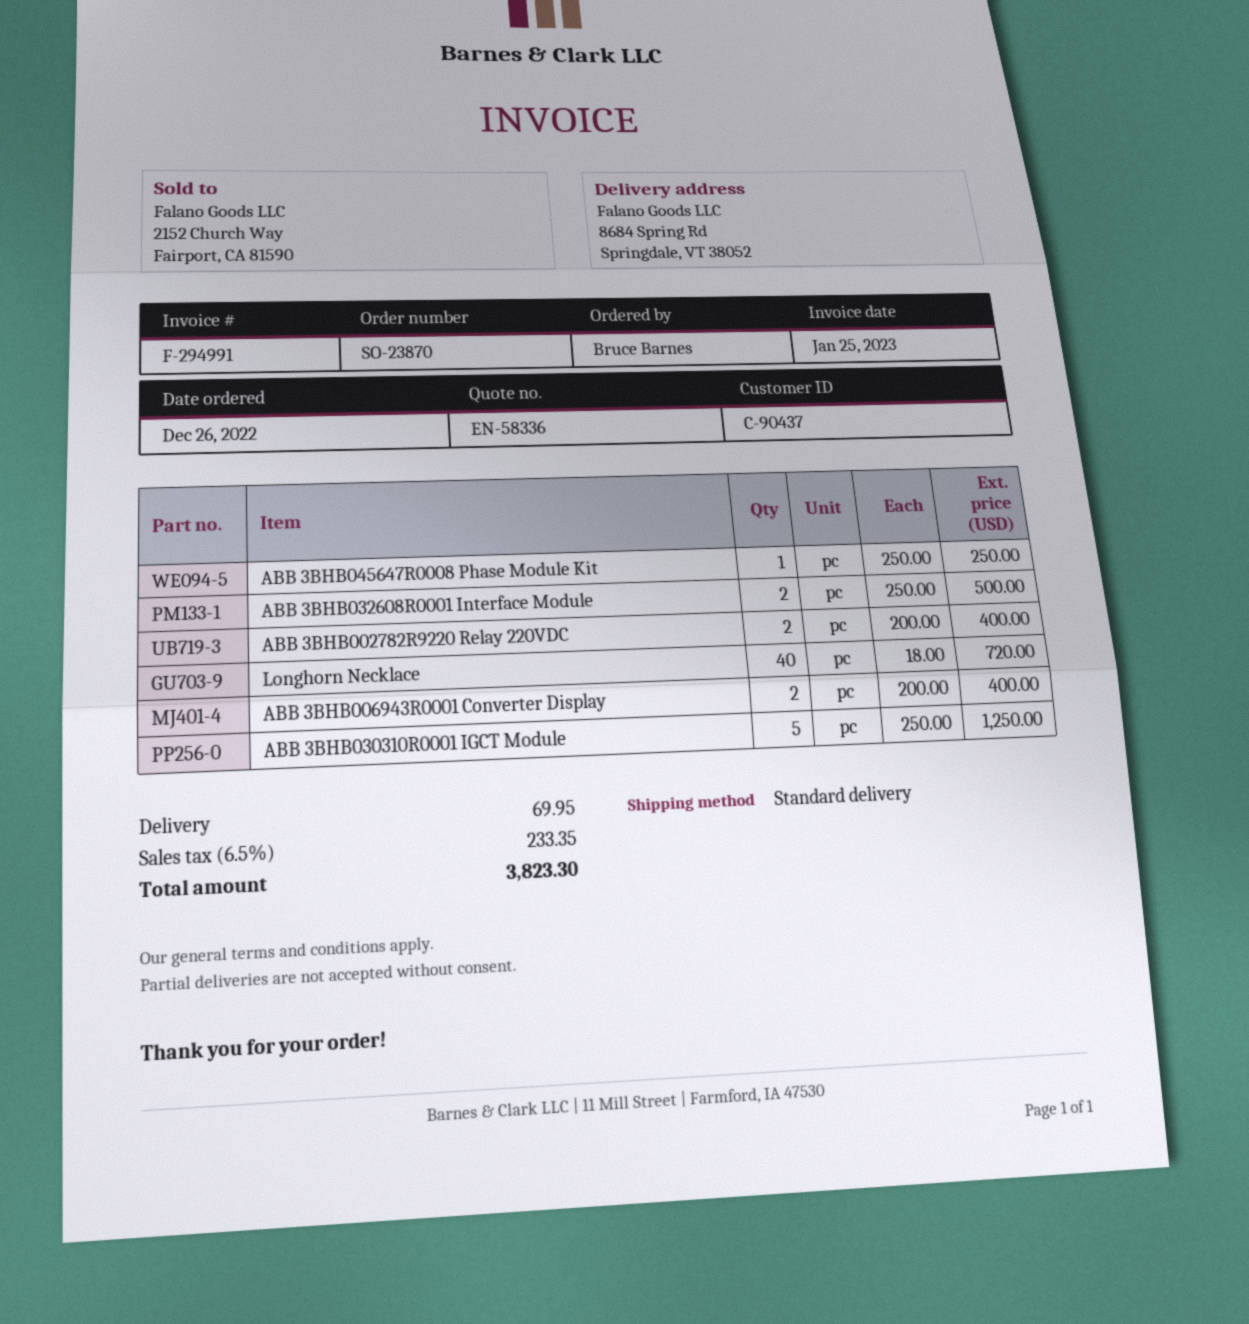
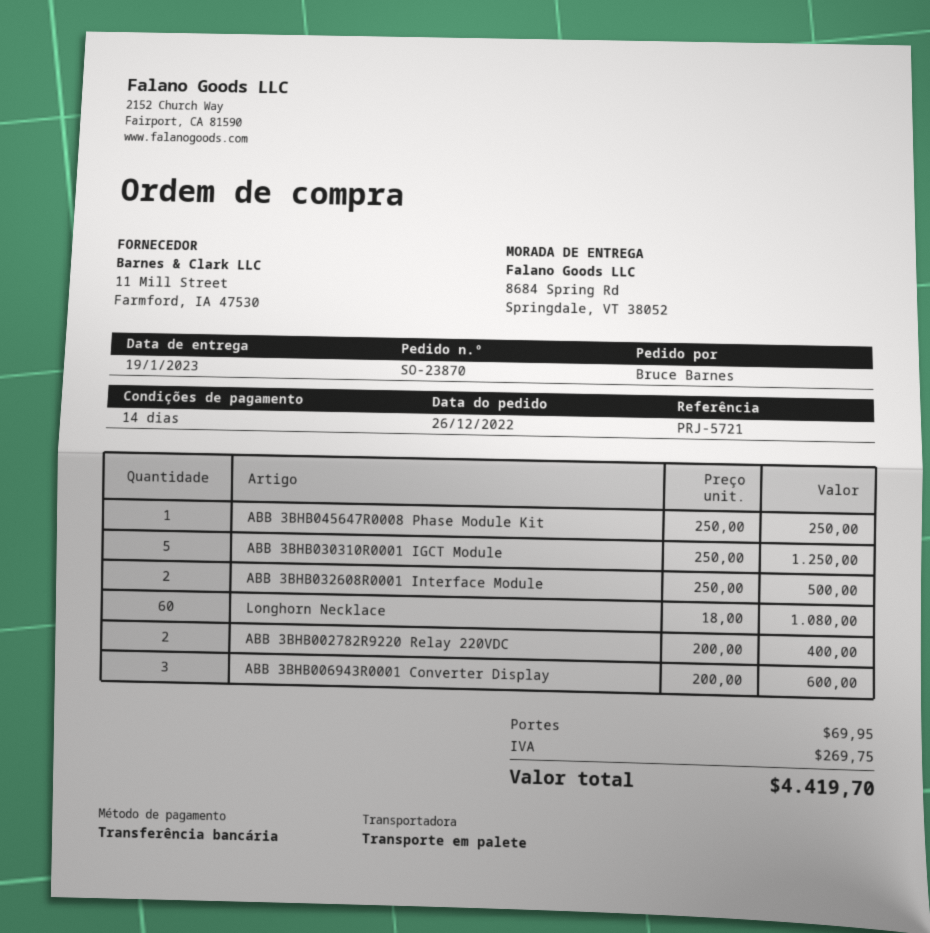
shipping method: standard -> pallet freight
Longhorn Necklace: 40 x 18.00 = 720.00 -> 60 x 18.00 = 1080.00
ABB 3BHB006943R0001 Converter Display: 2 x 200.00 = 400.00 -> 3 x 200.00 = 600.00
tax: 233.35 -> 269.75
total: 3823.30 -> 4419.70

